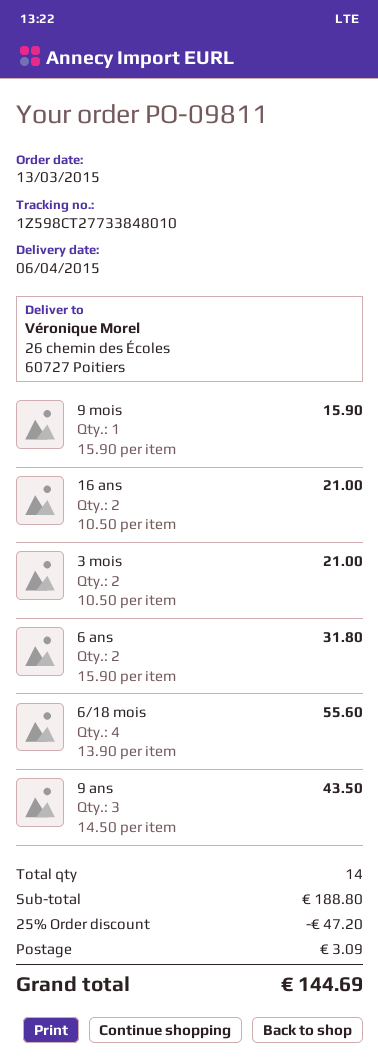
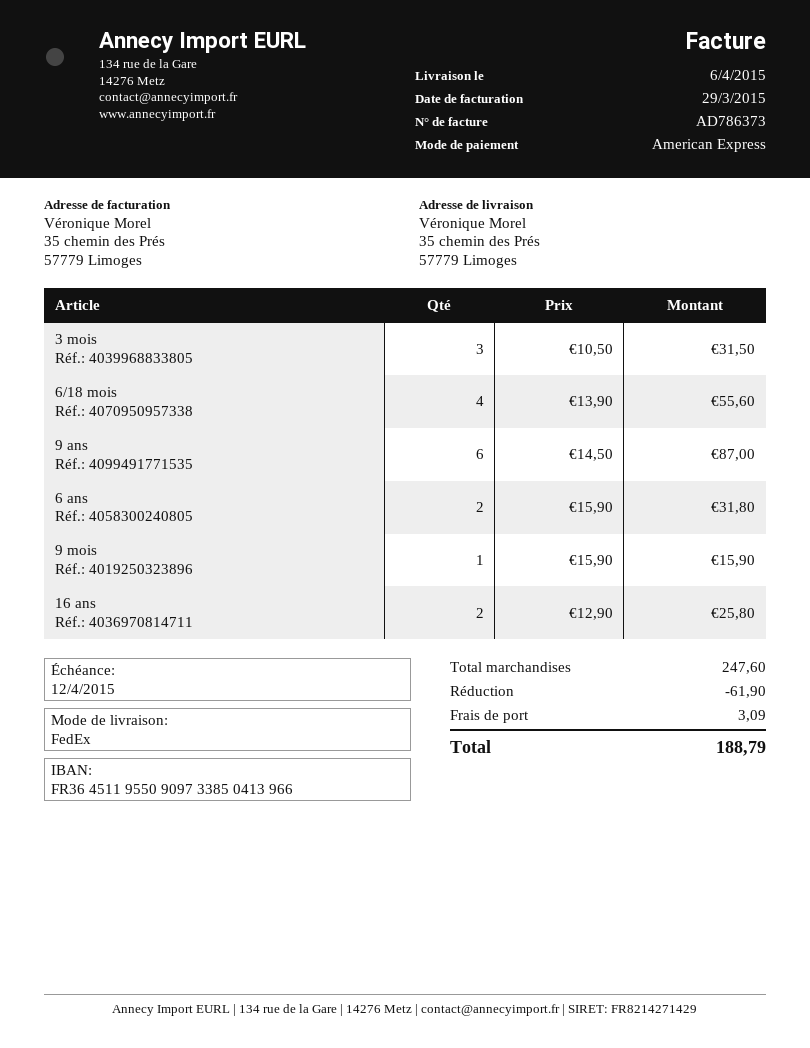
ship to: 26 chemin des Écoles, 60727 Poitiers -> 35 chemin des Prés, 57779 Limoges
16 ans: 2 x 10.50 = 21.00 -> 2 x 12.90 = 25.80
3 mois: 2 x 10.50 = 21.00 -> 3 x 10.50 = 31.50
9 ans: 3 x 14.50 = 43.50 -> 6 x 14.50 = 87.00
subtotal: 188.80 -> 247.60
discount: 47.20 -> 61.90
total: 144.69 -> 188.79

